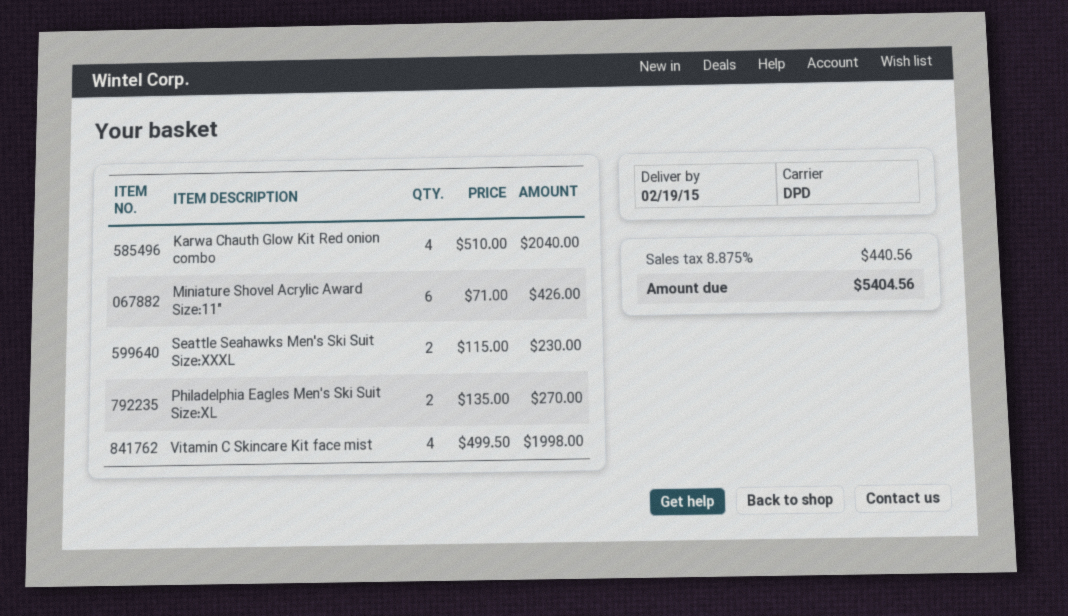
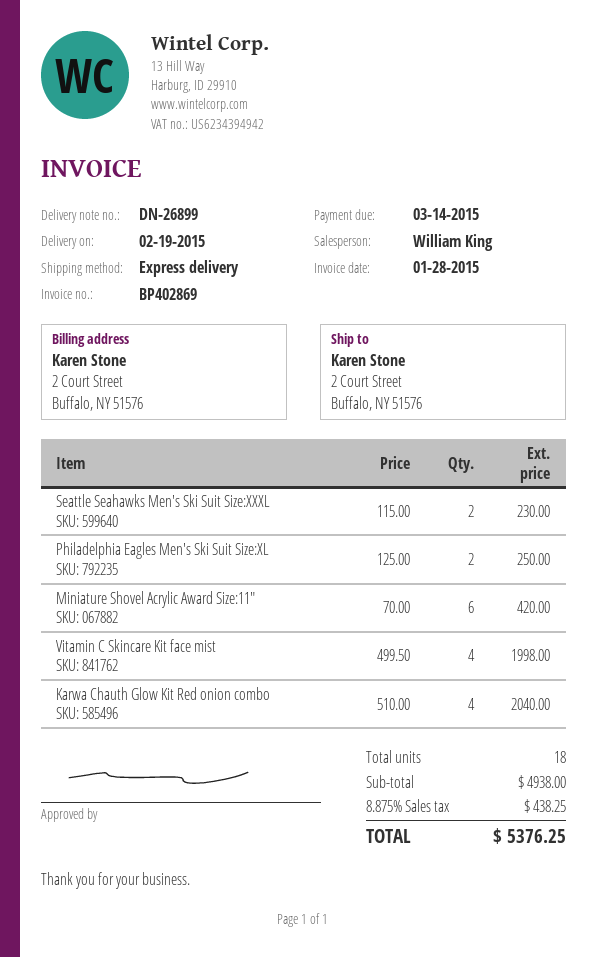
shipping method: DPD -> express
Miniature Shovel Acrylic Award Size:11": 6 x 71.00 = 426.00 -> 6 x 70.00 = 420.00
Philadelphia Eagles Men's Ski Suit Size:XL: 2 x 135.00 = 270.00 -> 2 x 125.00 = 250.00
tax: 8.875% = 440.56 -> 8.875% = 438.25
total: 5404.56 -> 5376.25

